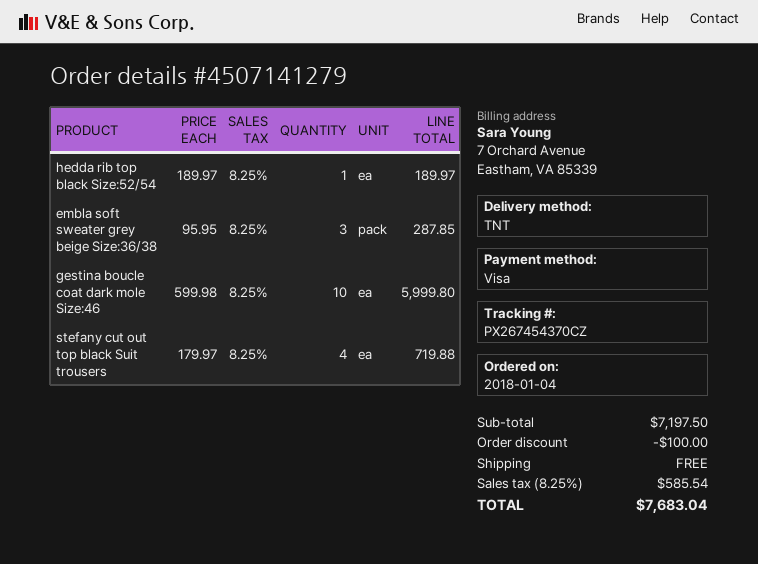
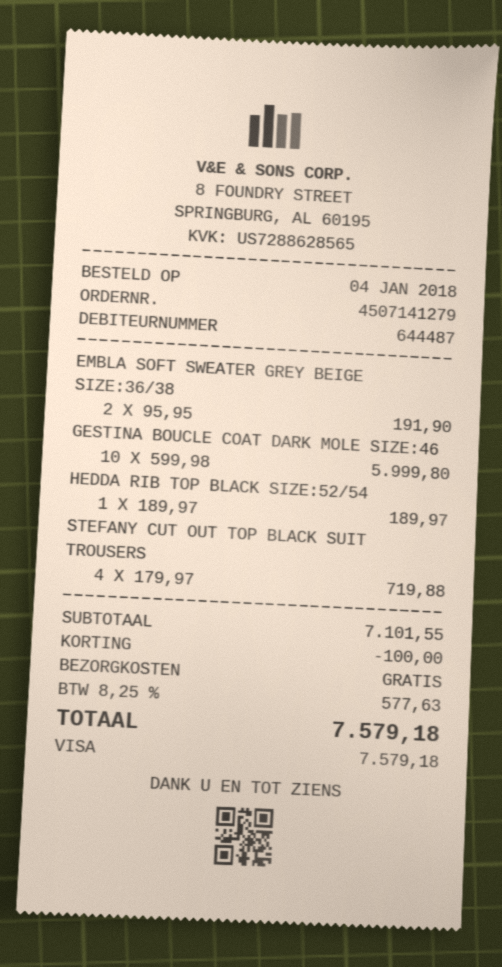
embla soft sweater grey beige Size:36/38: 3 x 95.95 = 287.85 -> 2 x 95.95 = 191.90
subtotal: 7197.50 -> 7101.55
tax: 8.25% = 585.54 -> 8.25% = 577.63
total: 7683.04 -> 7579.18

